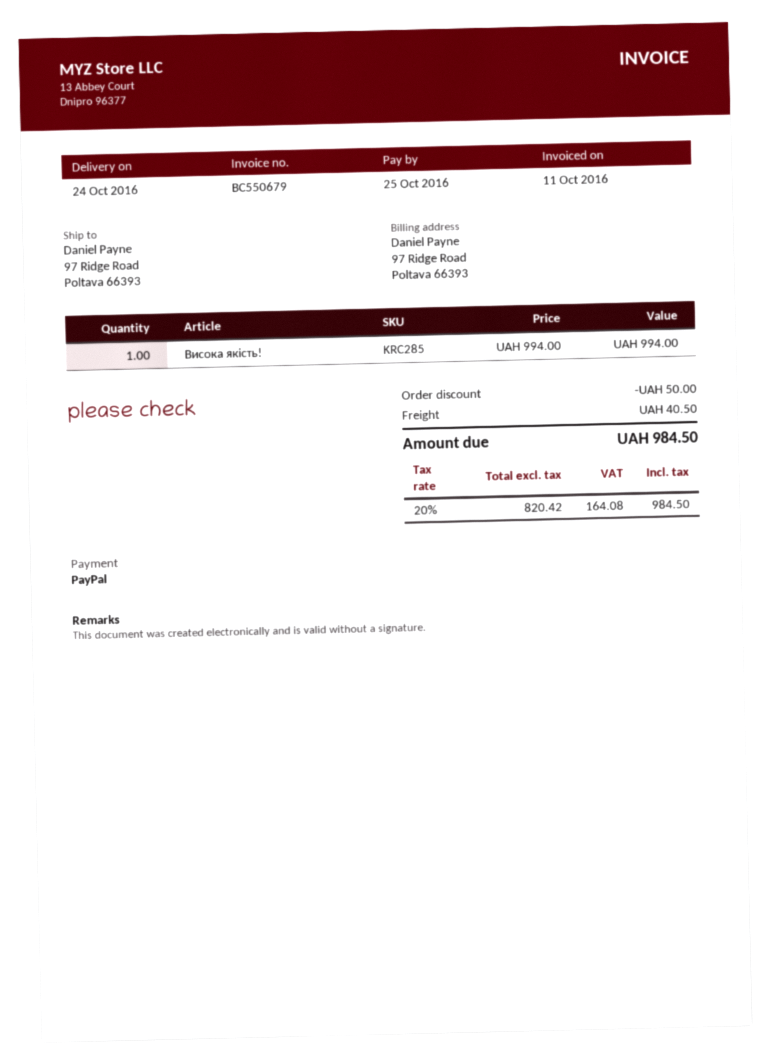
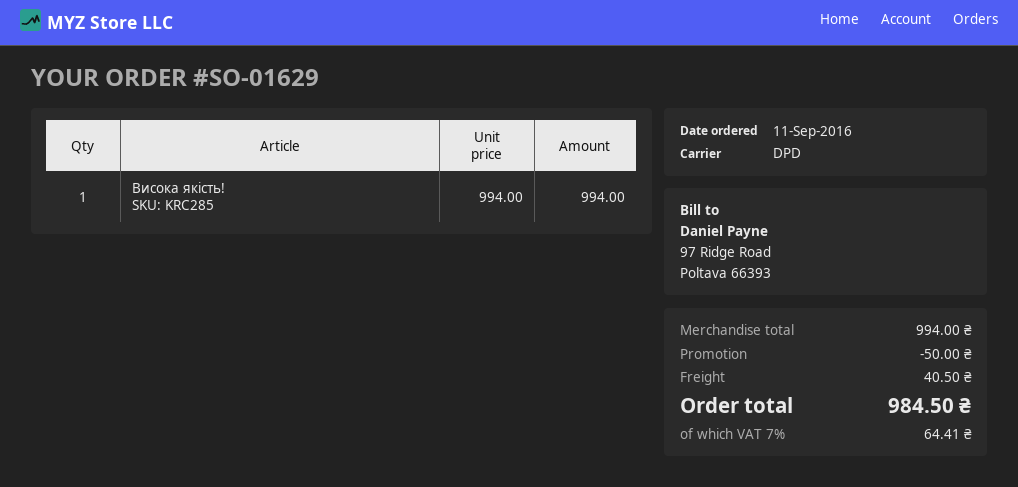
tax: 20% = 164.08 -> 7% = 64.41

